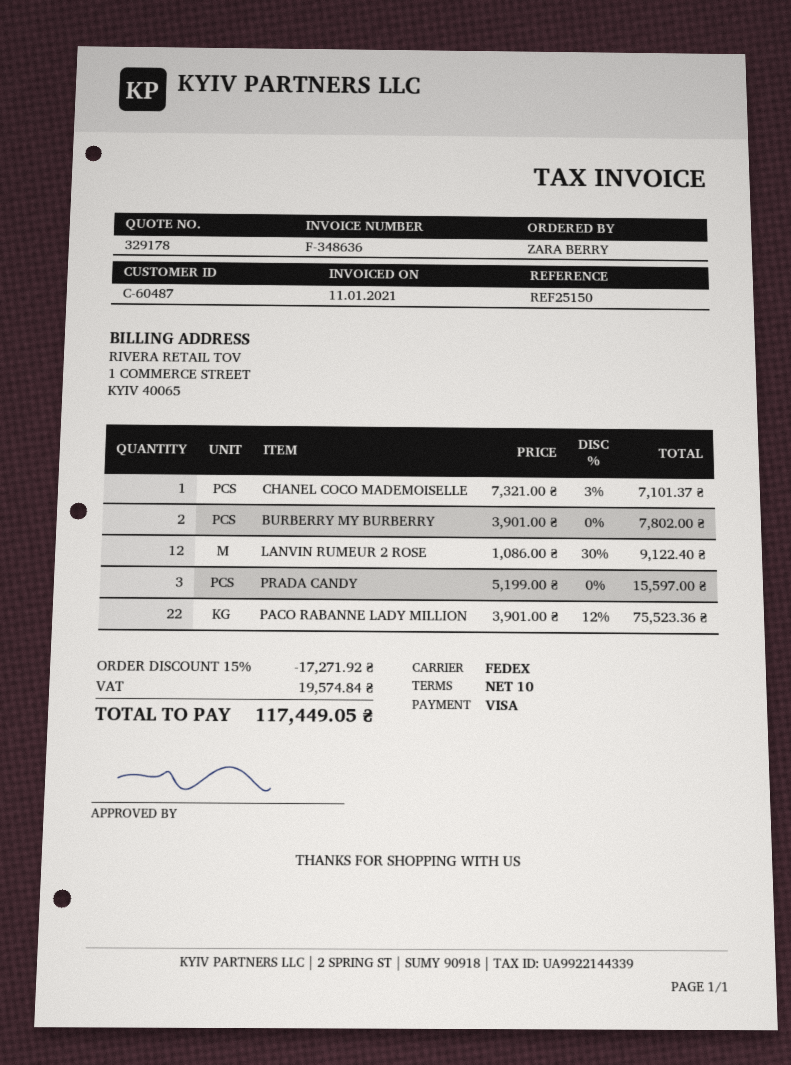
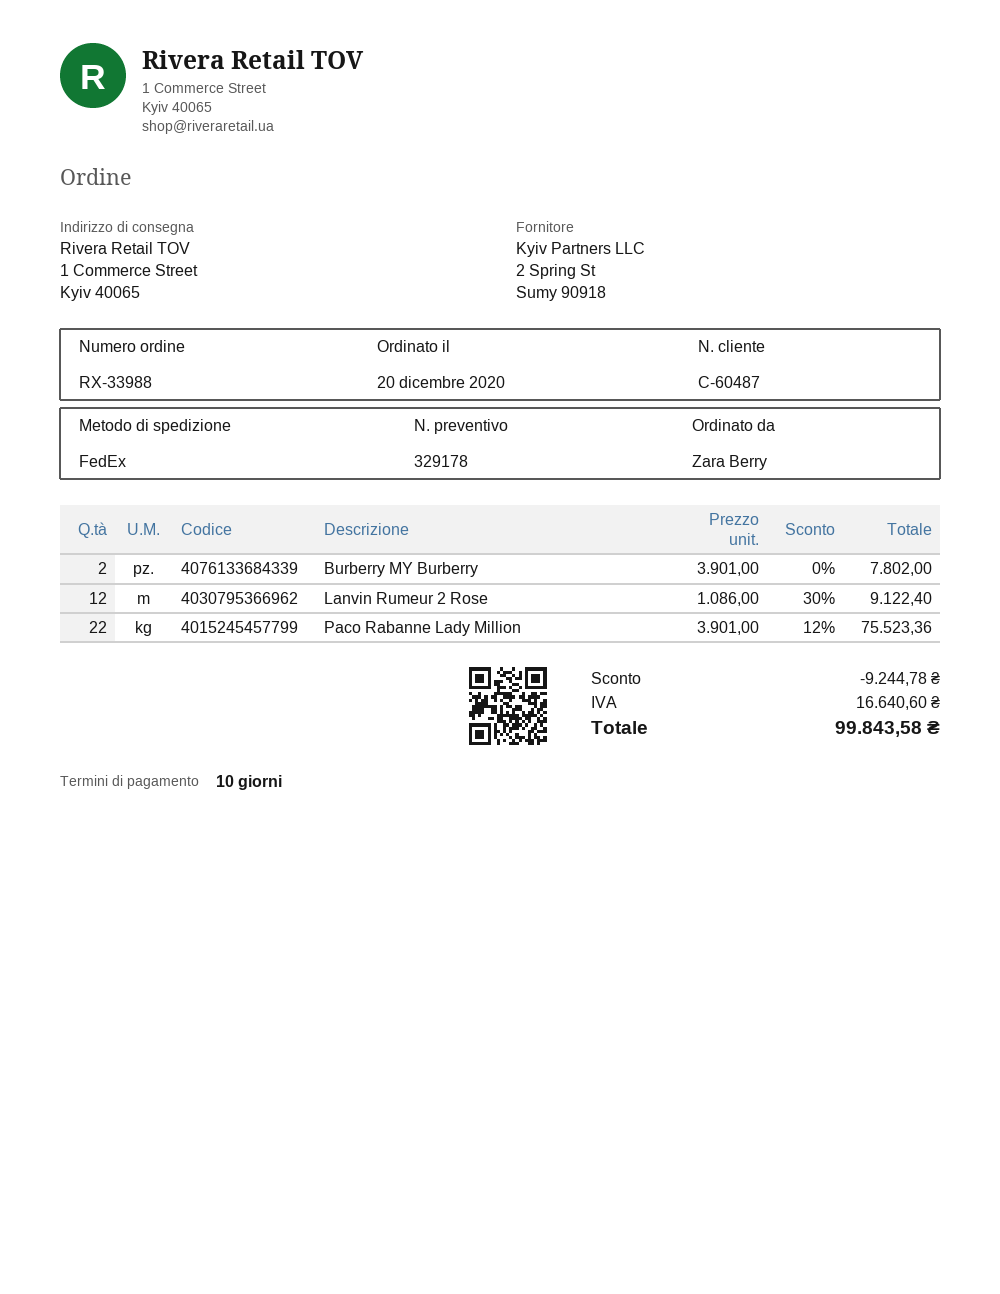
CHANEL COCO MADEMOISELLE: 1 x 7321.00 - 3% = 7101.37 -> none
PRADA CANDY: 3 x 5199.00 = 15597.00 -> none
discount: 17271.92 -> 9244.78
tax: 19574.84 -> 16640.60
total: 117449.05 -> 99843.58

